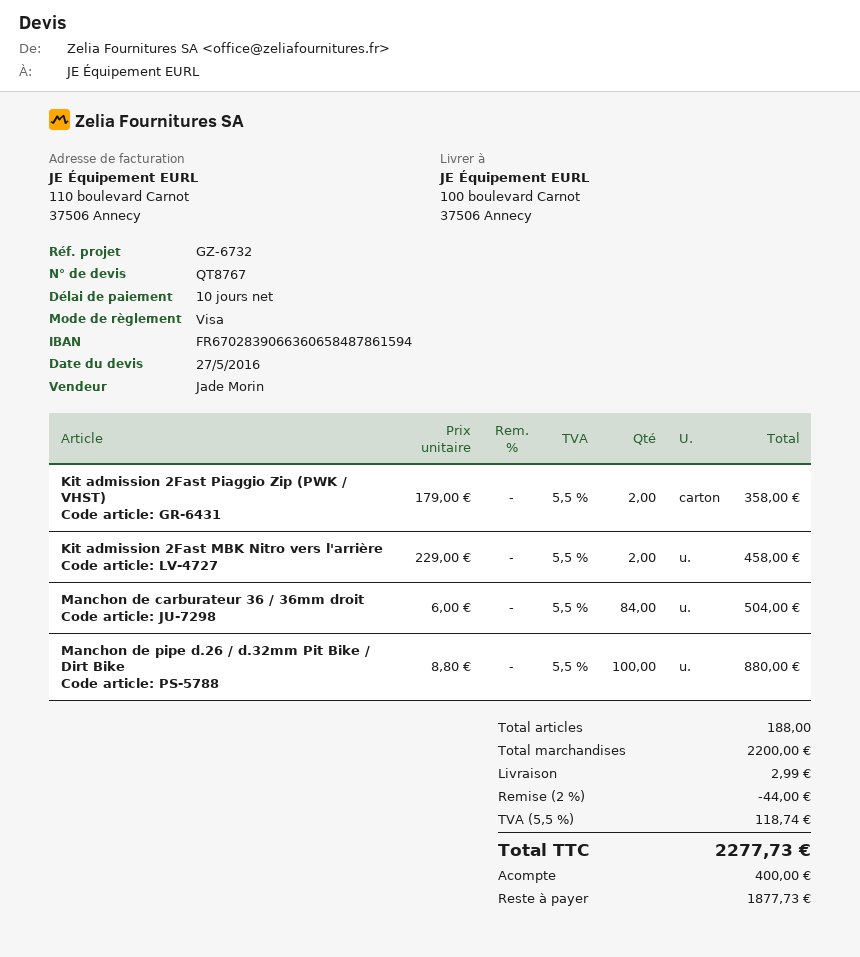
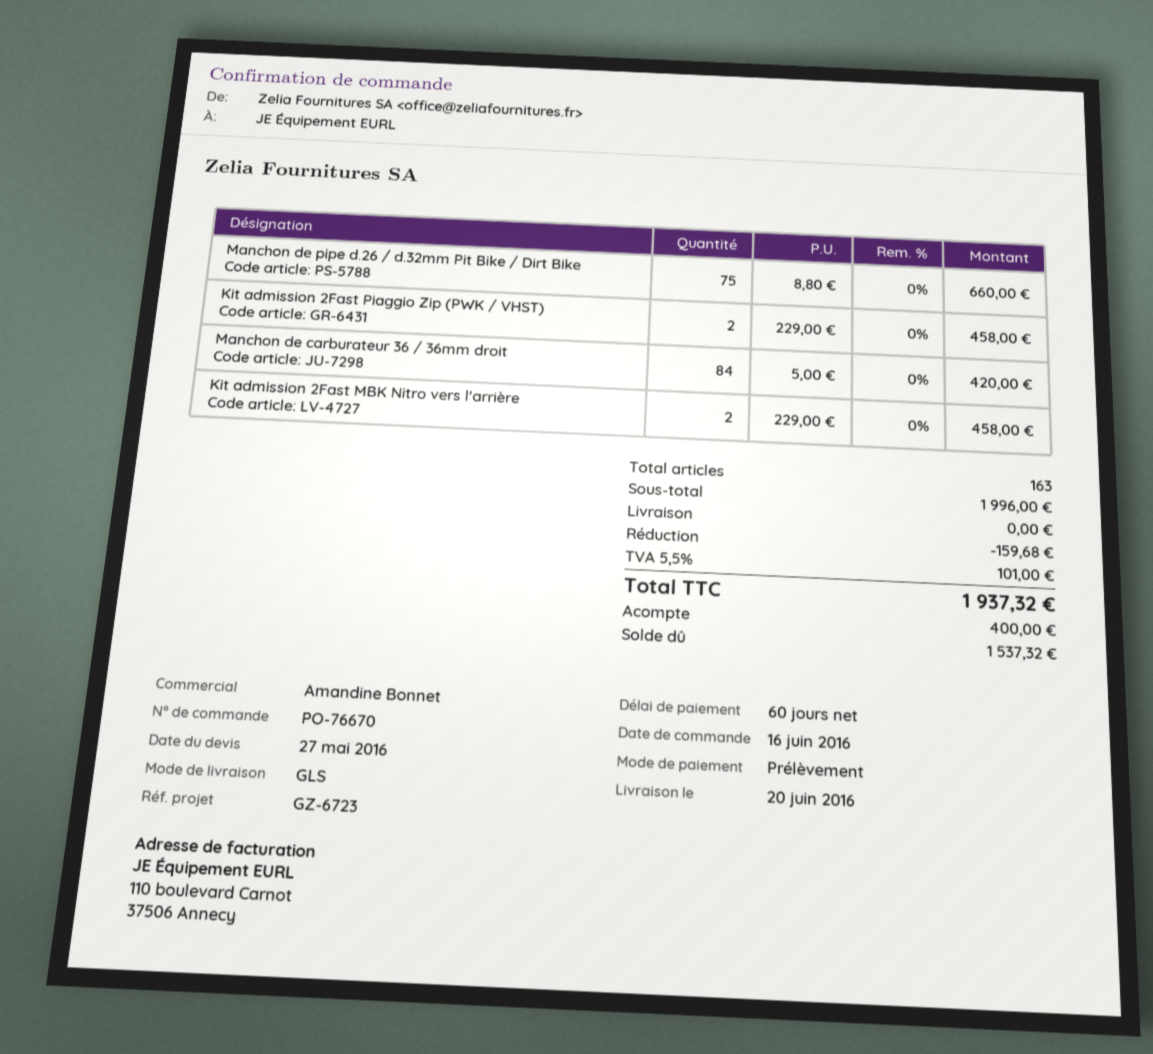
payment terms: 10 days -> 60 days
reference: GZ-6732 -> GZ-6723
sales rep: Jade Morin -> Amandine Bonnet
payment method: Visa -> direct debit
Kit admission 2Fast Piaggio Zip (PWK / VHST): 2 x 179.00 = 358.00 -> 2 x 229.00 = 458.00
Manchon de carburateur 36 / 36mm droit: 84 x 6.00 = 504.00 -> 84 x 5.00 = 420.00
Manchon de pipe d.26 / d.32mm Pit Bike / Dirt Bike: 100 x 8.80 = 880.00 -> 75 x 8.80 = 660.00
total quantity: 188 -> 163
subtotal: 2200.00 -> 1996.00
discount: 44.00 -> 159.68
shipping: 2.99 -> 0.00
tax: 5.5% = 118.74 -> 5.5% = 101.00
total: 2277.73 -> 1937.32
balance: 1877.73 -> 1537.32

